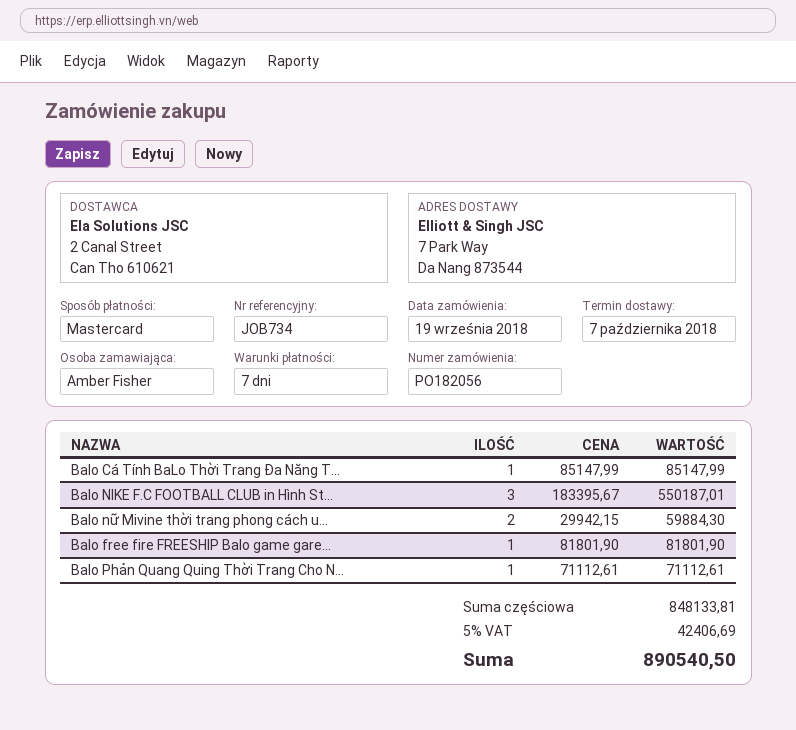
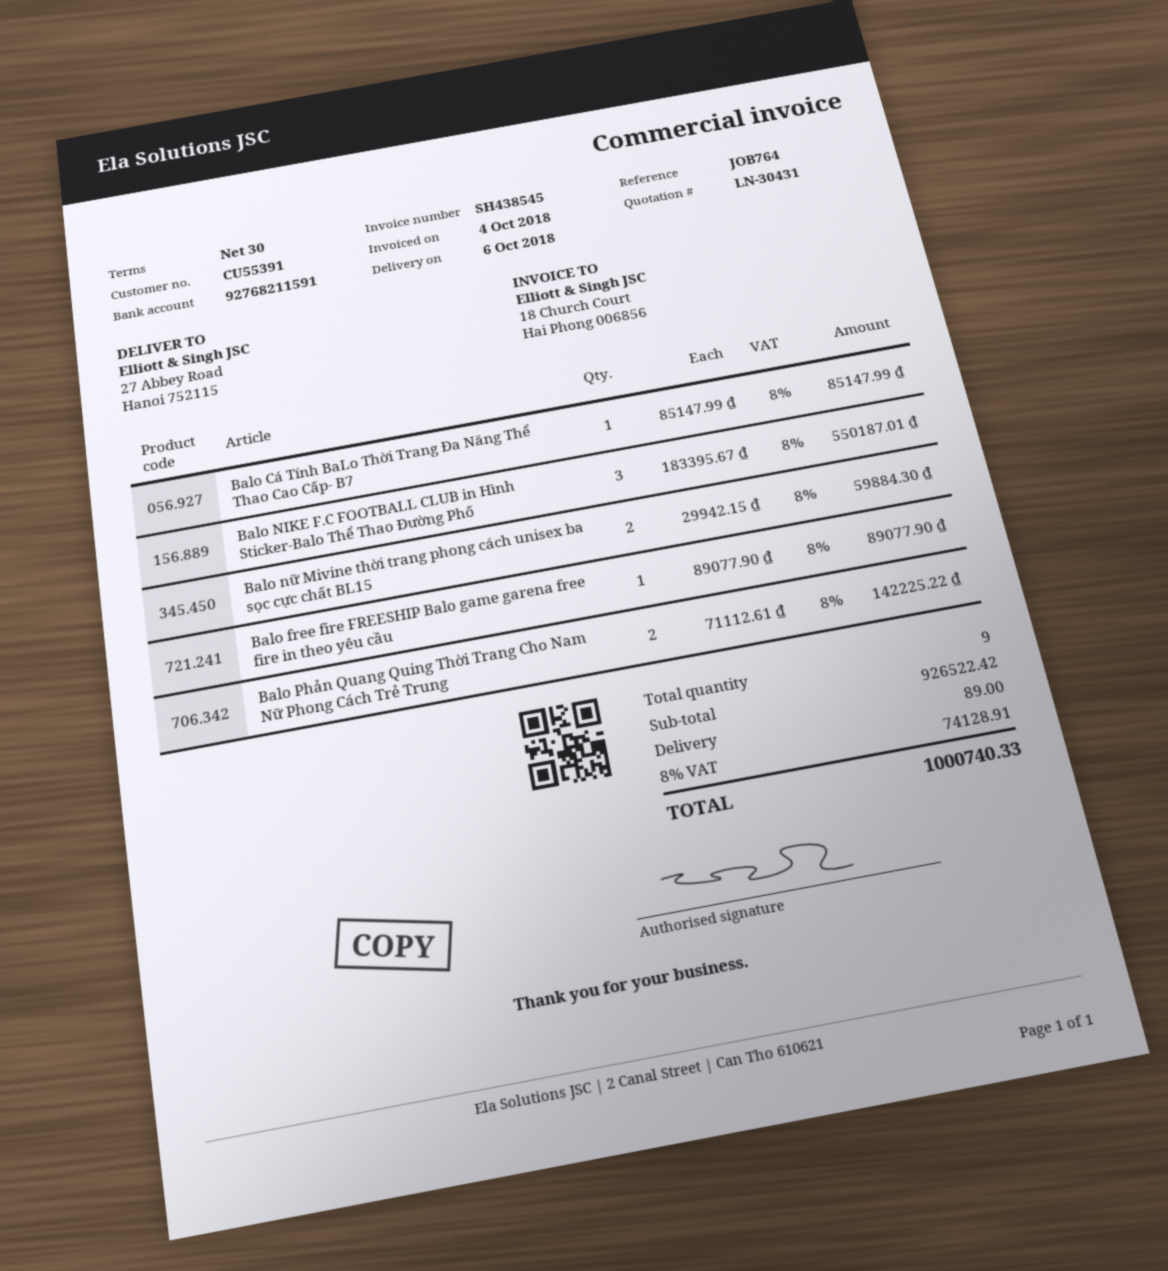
delivery date: 2018-10-07 -> 2018-10-06
payment terms: 7 days -> 30 days
reference: JOB734 -> JOB764
ship to: 7 Park Way, Da Nang 873544 -> 27 Abbey Road, Hanoi 752115
Balo free fire FREESHIP Balo game gare...: 1 x 81801.90 = 81801.90 -> 1 x 89077.90 = 89077.90
Balo Phản Quang Quing Thời Trang Cho N...: 1 x 71112.61 = 71112.61 -> 2 x 71112.61 = 142225.22
subtotal: 848133.81 -> 926522.42
shipping: none -> 89.00
tax: 5% = 42406.69 -> 8% = 74128.91
total: 890540.50 -> 1000740.33

